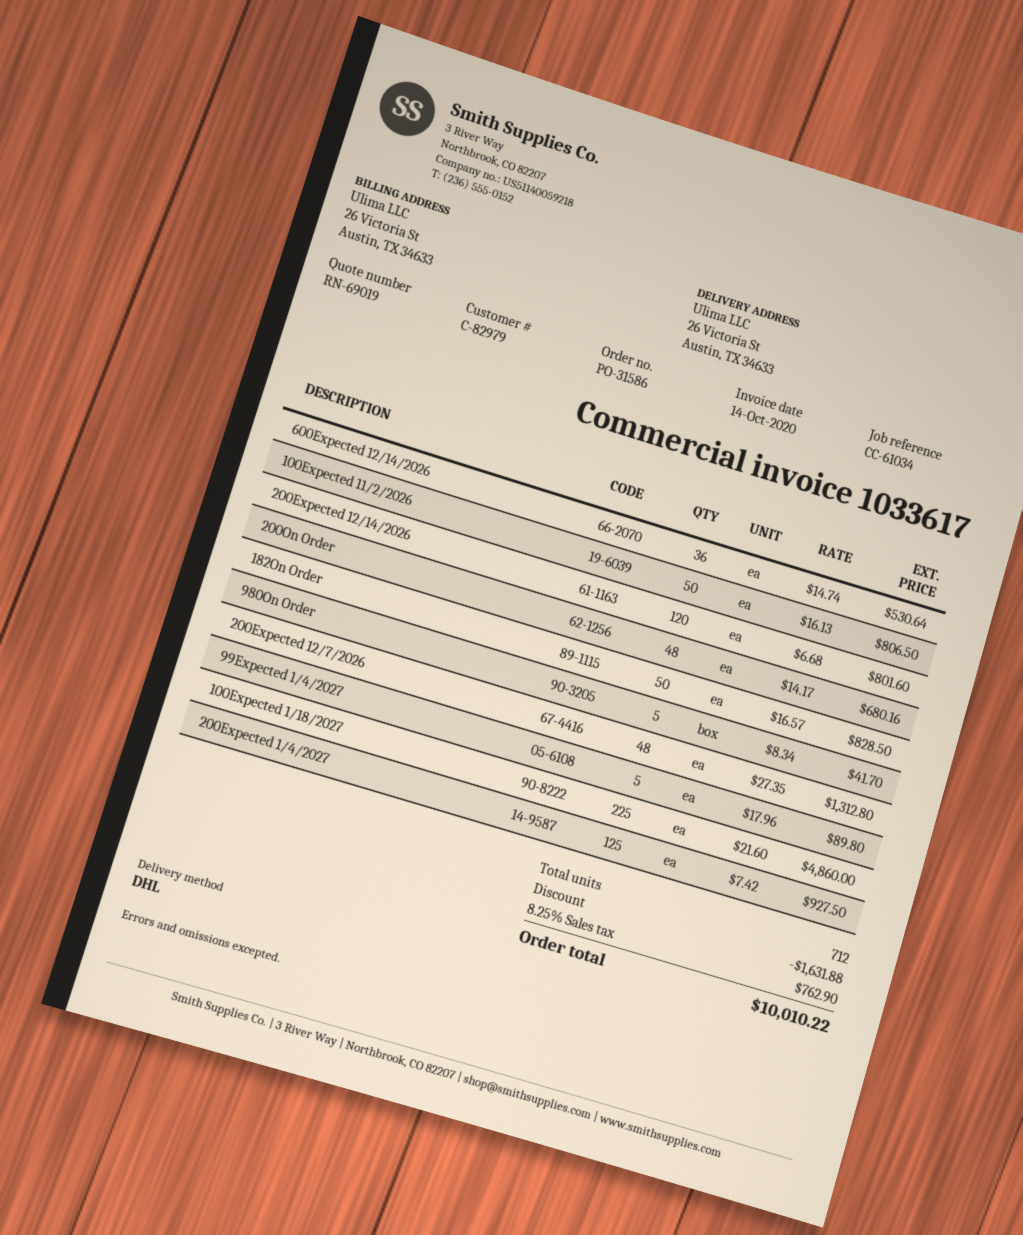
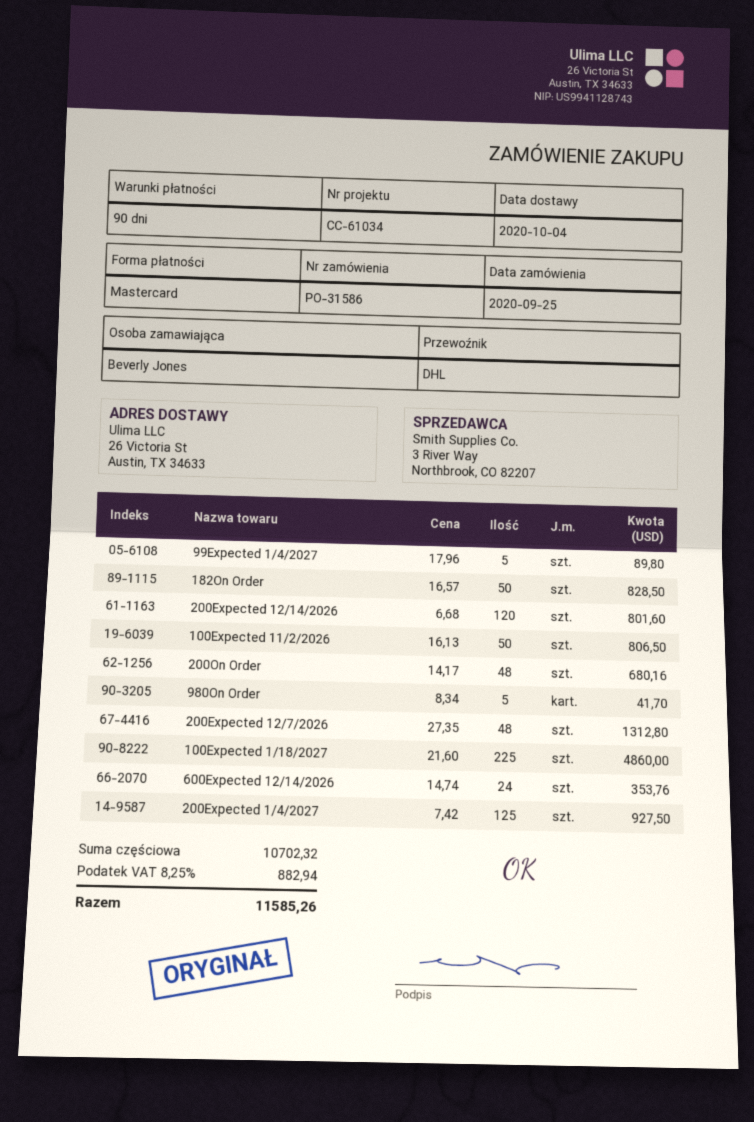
600Expected 12/14/2026: 36 x 14.74 = 530.64 -> 24 x 14.74 = 353.76
discount: 1631.88 -> none
tax: 8.25% = 762.90 -> 8.25% = 882.94
total: 10010.22 -> 11585.26

